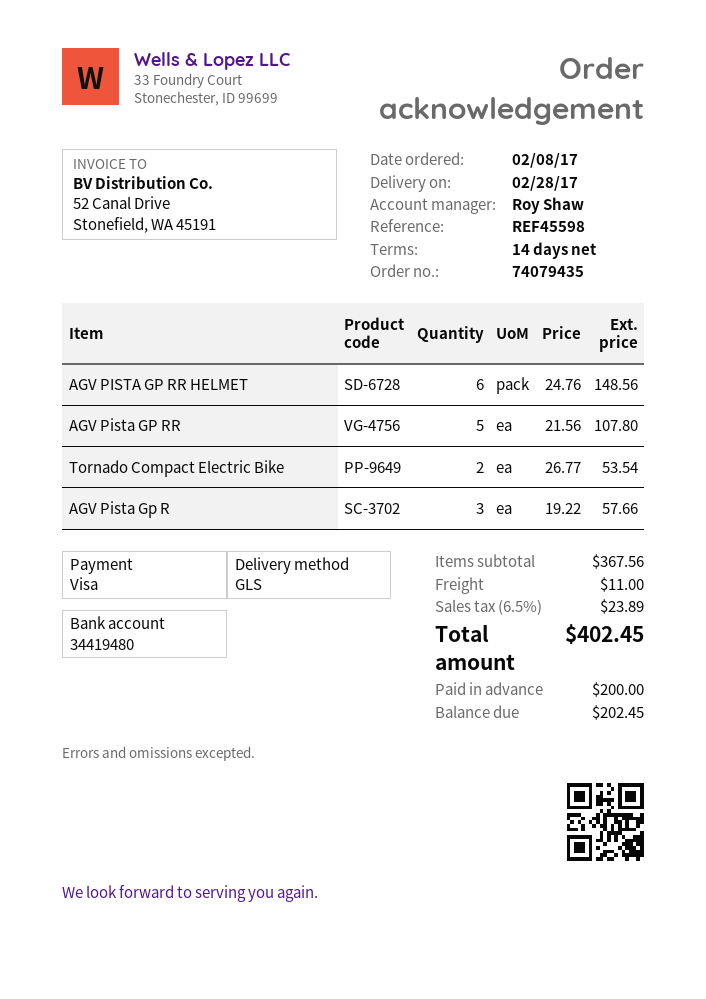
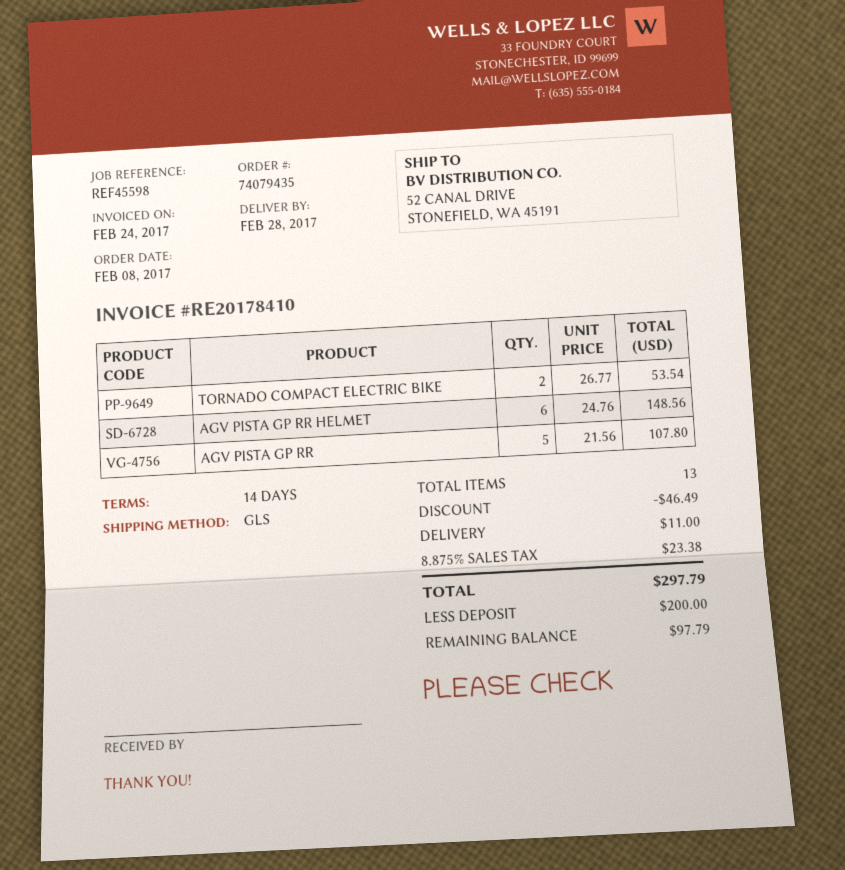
AGV Pista Gp R: 3 x 19.22 = 57.66 -> none
discount: none -> 46.49
tax: 6.5% = 23.89 -> 8.875% = 23.38
total: 402.45 -> 297.79
balance: 202.45 -> 97.79

